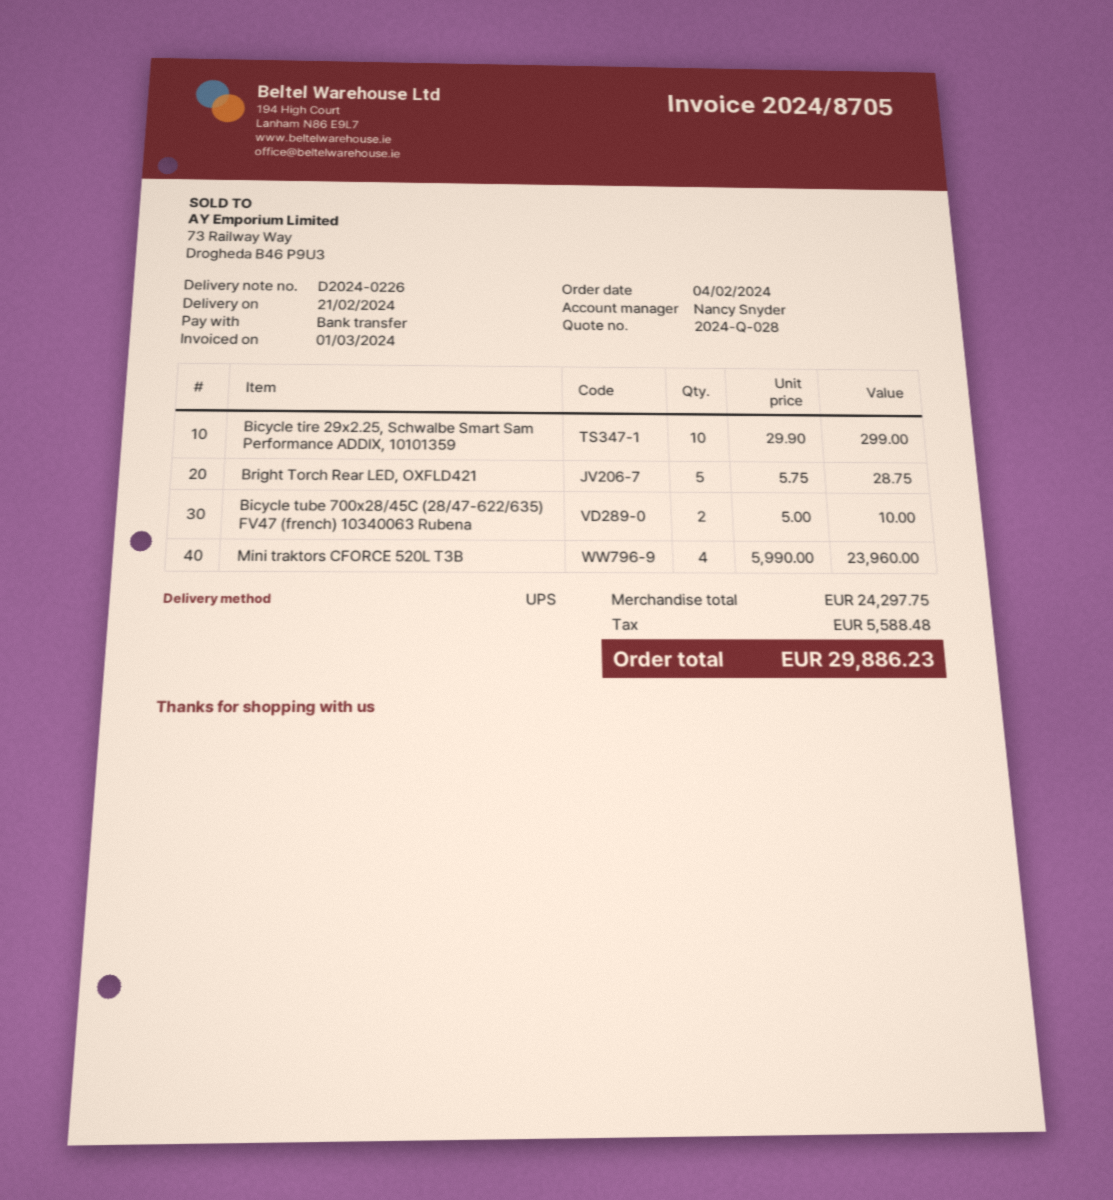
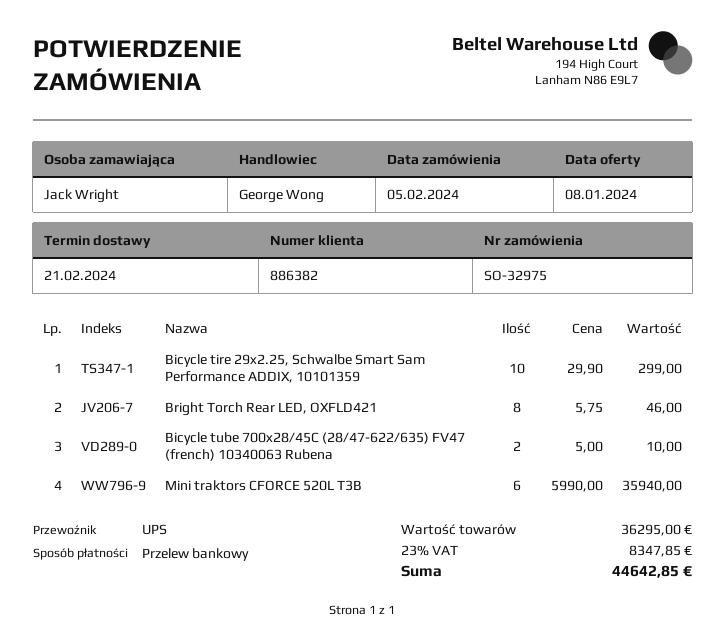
order date: 2024-02-04 -> 2024-02-05
sales rep: Nancy Snyder -> George Wong
Bright Torch Rear LED, OXFLD421: 5 x 5.75 = 28.75 -> 8 x 5.75 = 46.00
Mini traktors CFORCE 520L T3B: 4 x 5990.00 = 23960.00 -> 6 x 5990.00 = 35940.00
subtotal: 24297.75 -> 36295.00
tax: 5588.48 -> 8347.85
total: 29886.23 -> 44642.85

